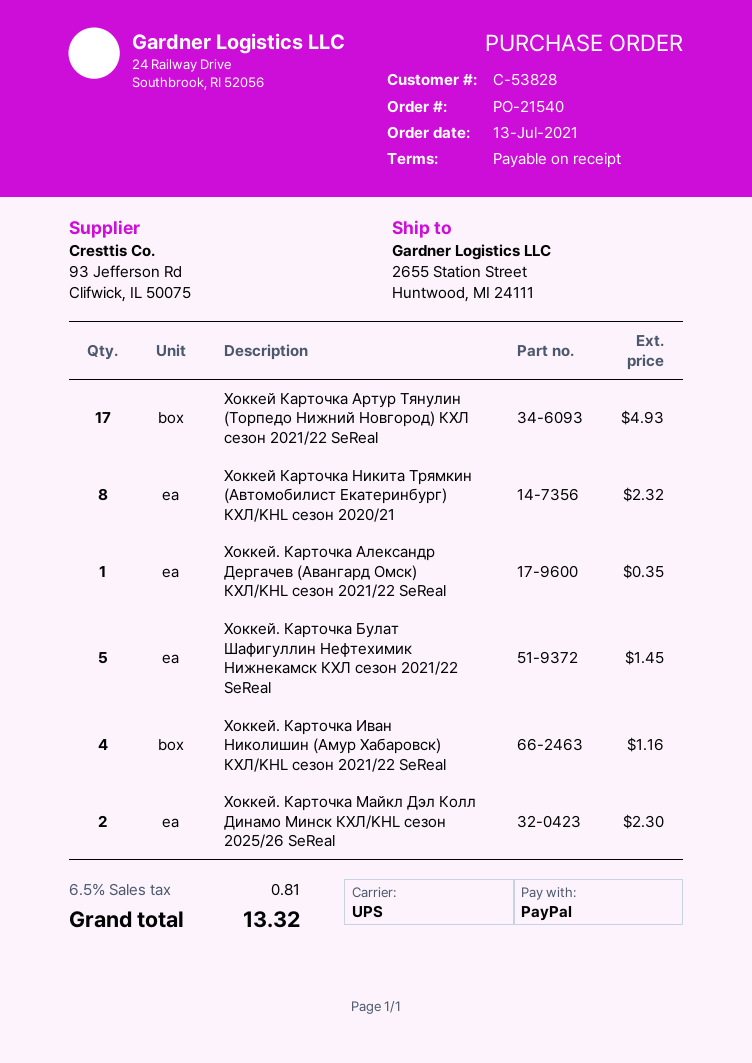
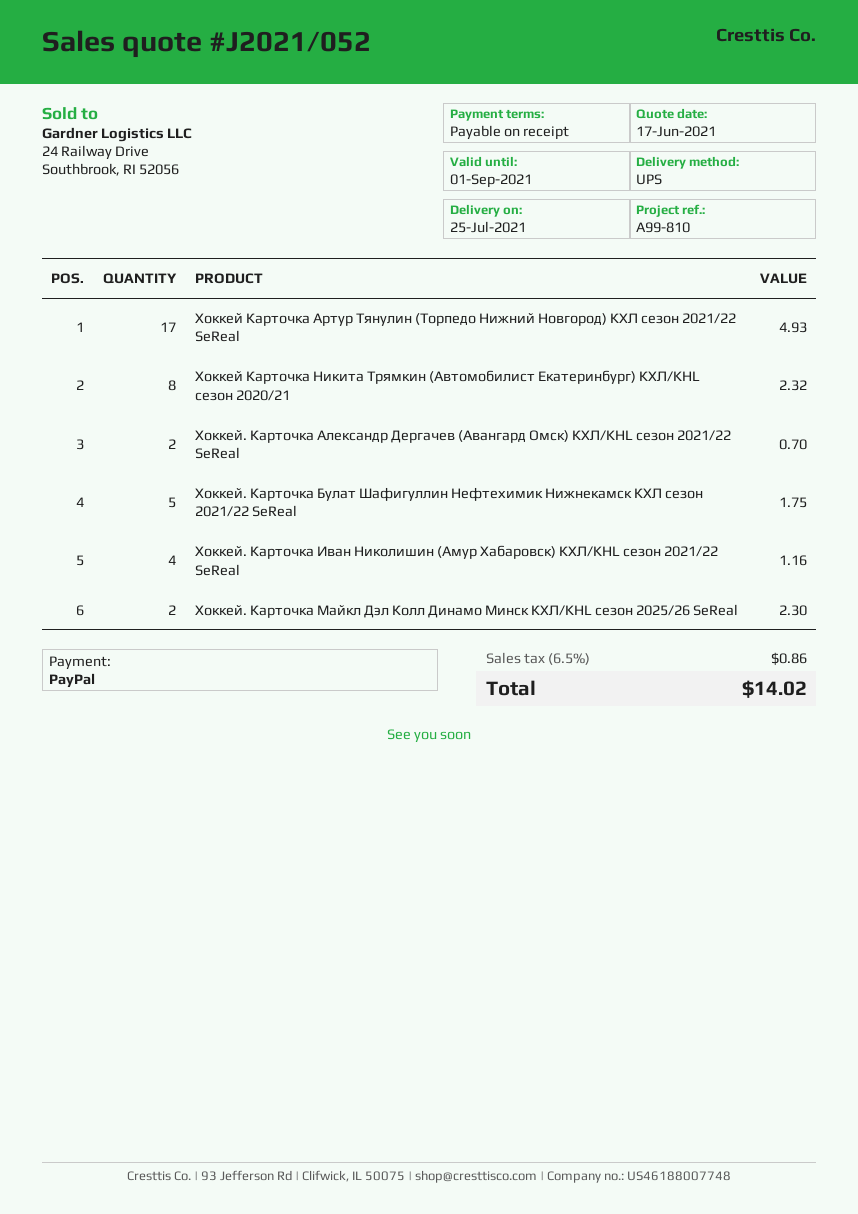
Хоккей. Карточка Александр Дергачев (Авангард Омск) КХЛ/KHL сезон 2021/22 SeReal: 1 for 0.35 -> 2 for 0.70
Хоккей. Карточка Булат Шафигуллин Нефтехимик Нижнекамск КХЛ сезон 2021/22 SeReal: 5 for 1.45 -> 5 for 1.75
tax: 6.5% = 0.81 -> 6.5% = 0.86
total: 13.32 -> 14.02

